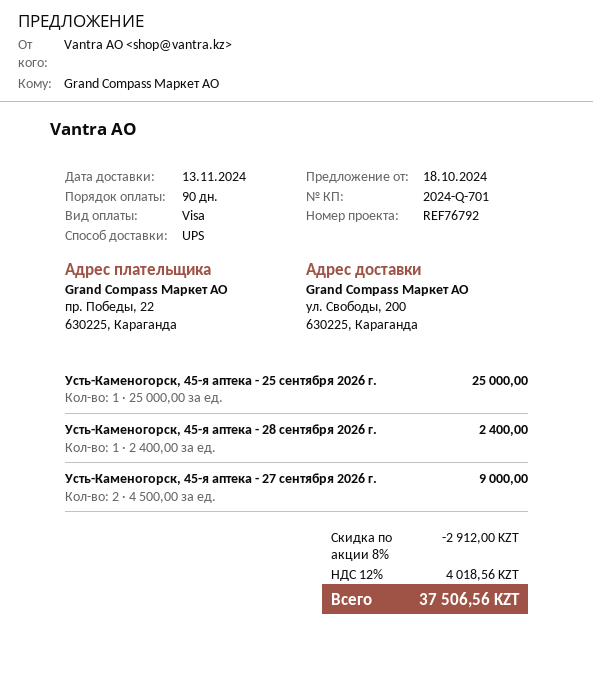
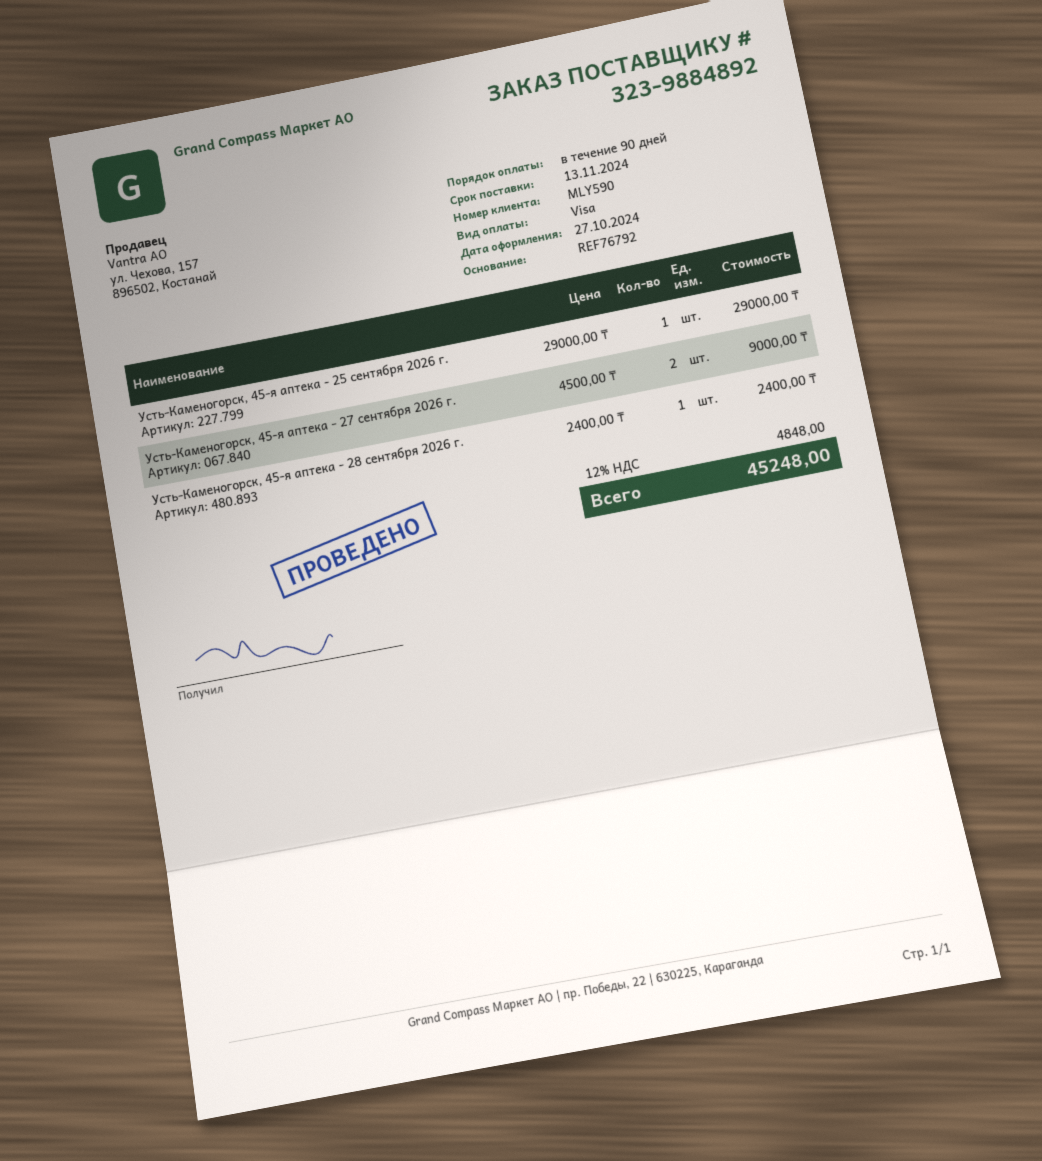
Усть-Каменогорск, 45-я аптека - 25 сентября 2026 г.: 1 x 25000.00 = 25000.00 -> 1 x 29000.00 = 29000.00
discount: 8% = 2912.00 -> none
tax: 12% = 4018.56 -> 12% = 4848.00
total: 37506.56 -> 45248.00

